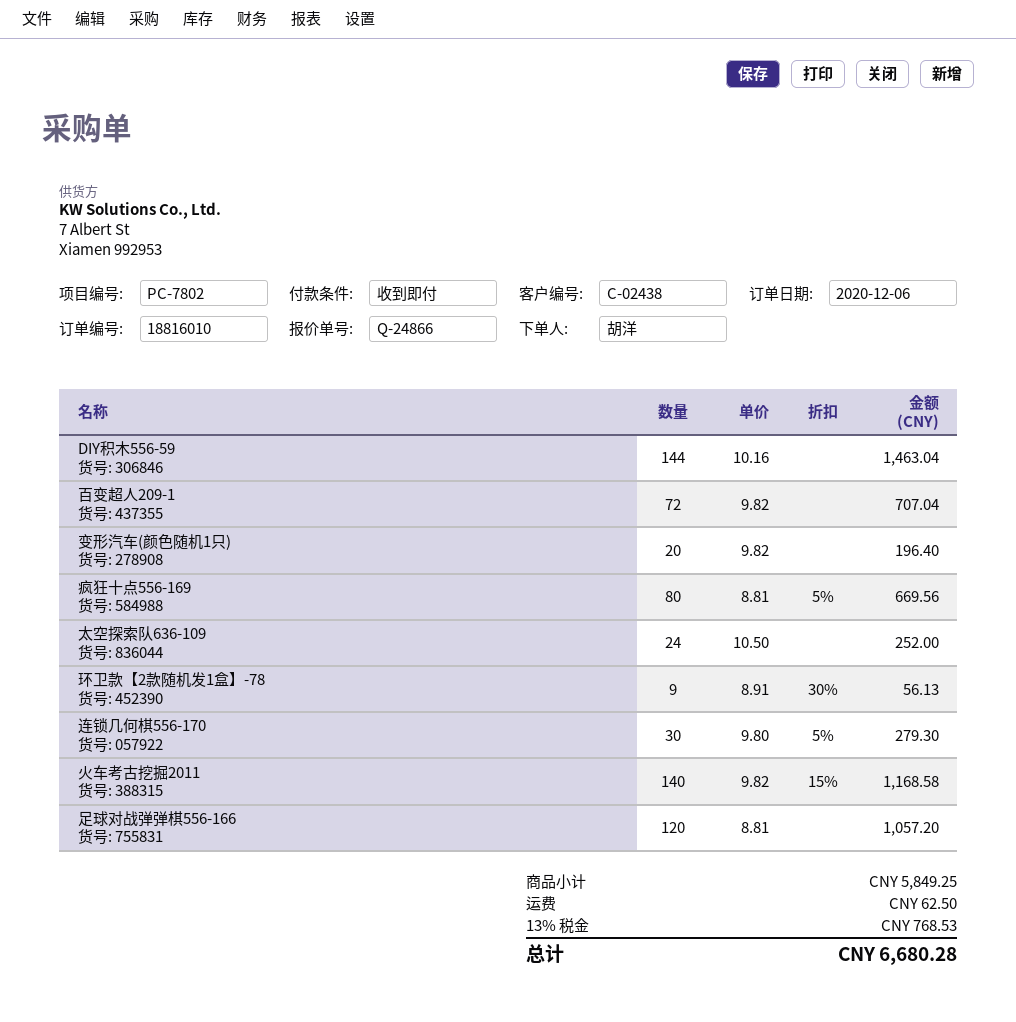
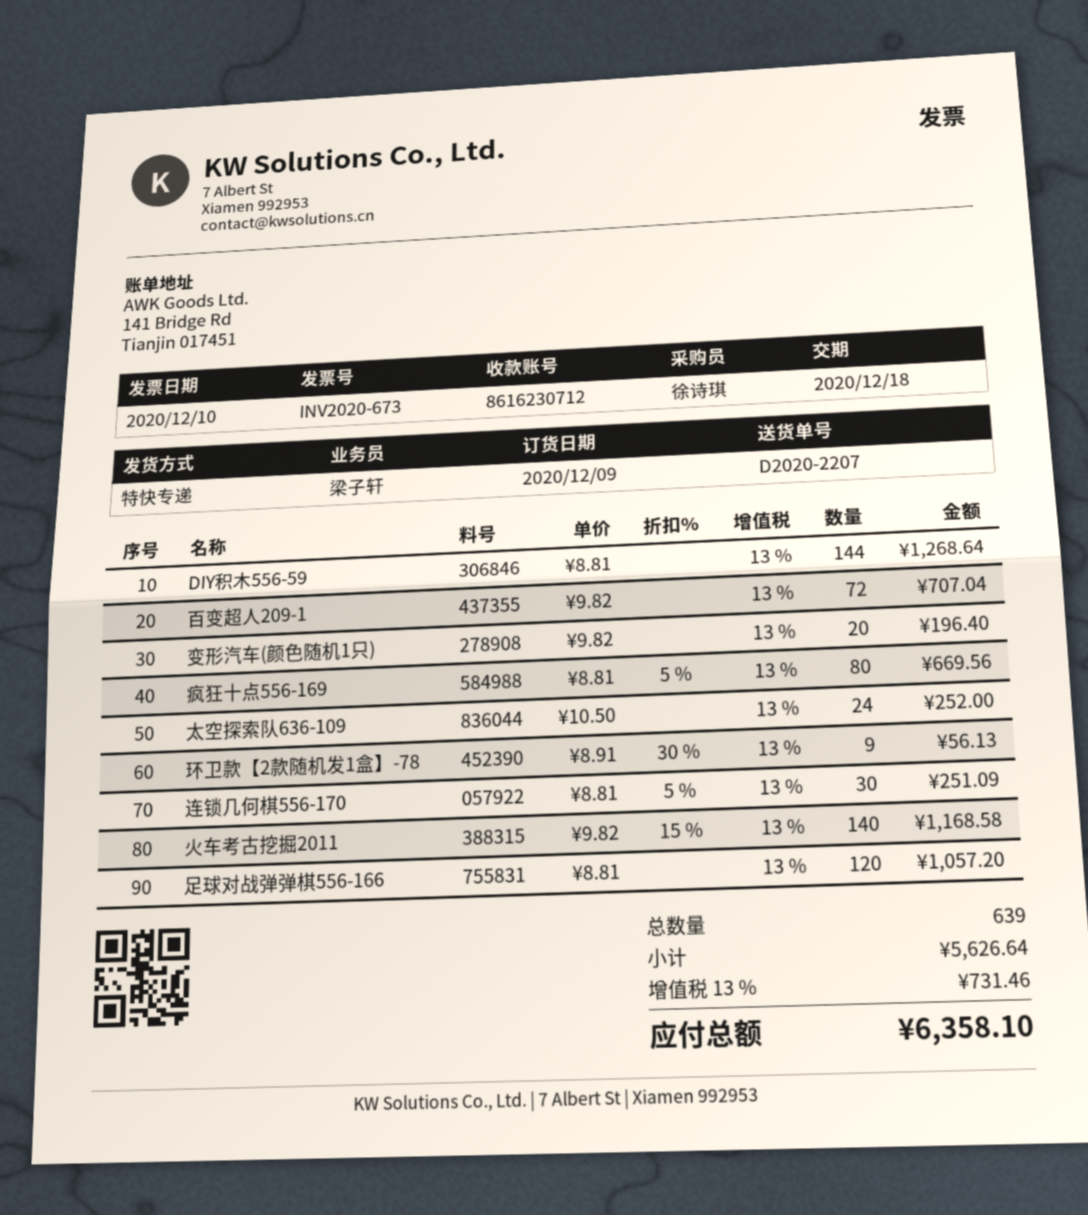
order date: 2020-12-06 -> 2020-12-09
ordered by: 胡洋 -> 徐诗琪
DIY积木556-59: 144 x 10.16 = 1463.04 -> 144 x 8.81 = 1268.64
连锁几何棋556-170: 30 x 9.80 - 5% = 279.30 -> 30 x 8.81 - 5% = 251.09
subtotal: 5849.25 -> 5626.64
shipping: 62.50 -> none
tax: 13% = 768.53 -> 13% = 731.46
total: 6680.28 -> 6358.10

